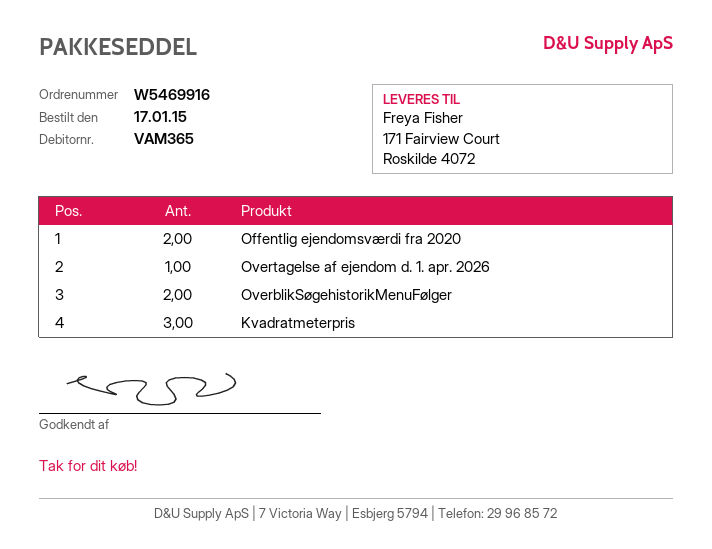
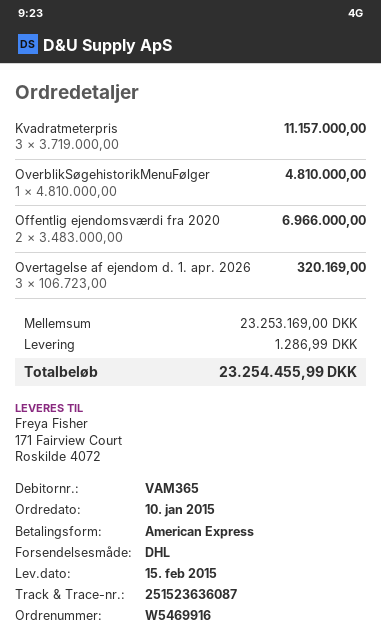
order date: 2015-01-17 -> 2015-01-10
Overtagelse af ejendom d. 1. apr. 2026: 1 -> 3
OverblikSøgehistorikMenuFølger: 2 -> 1

